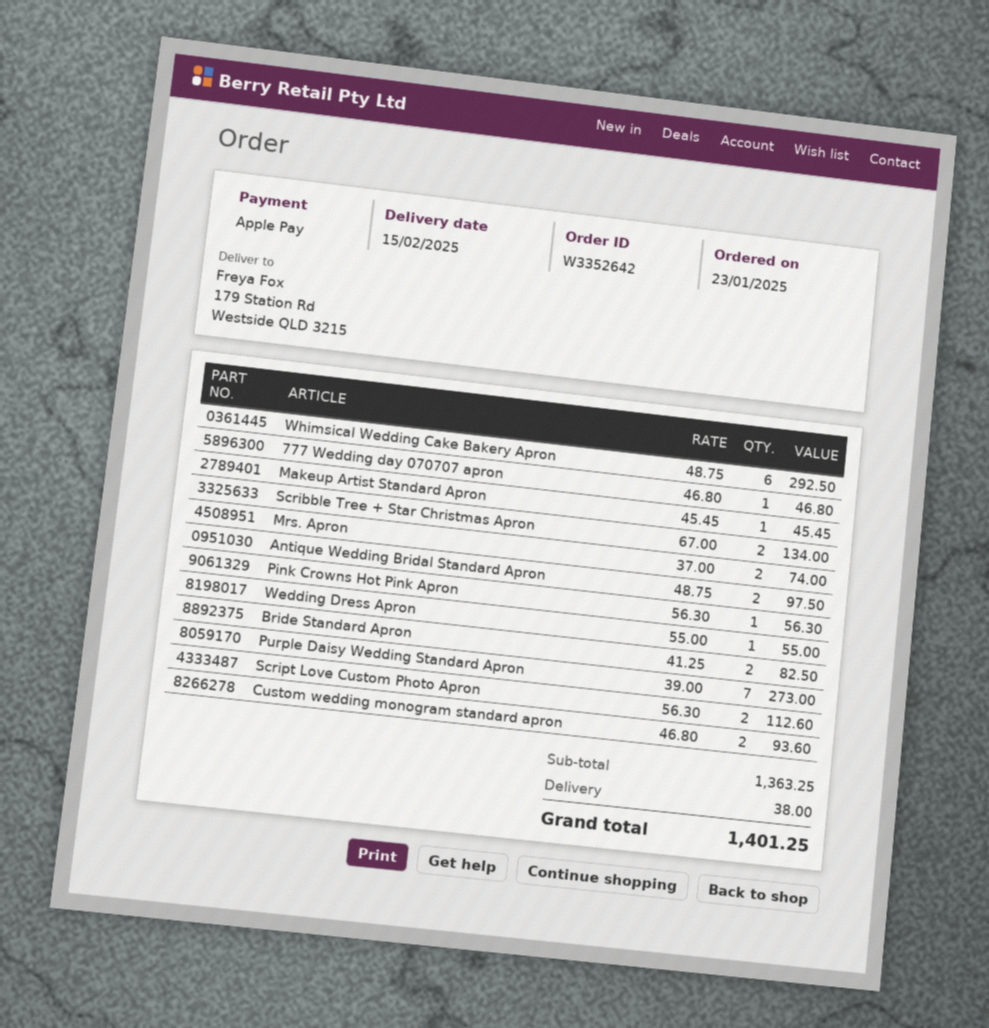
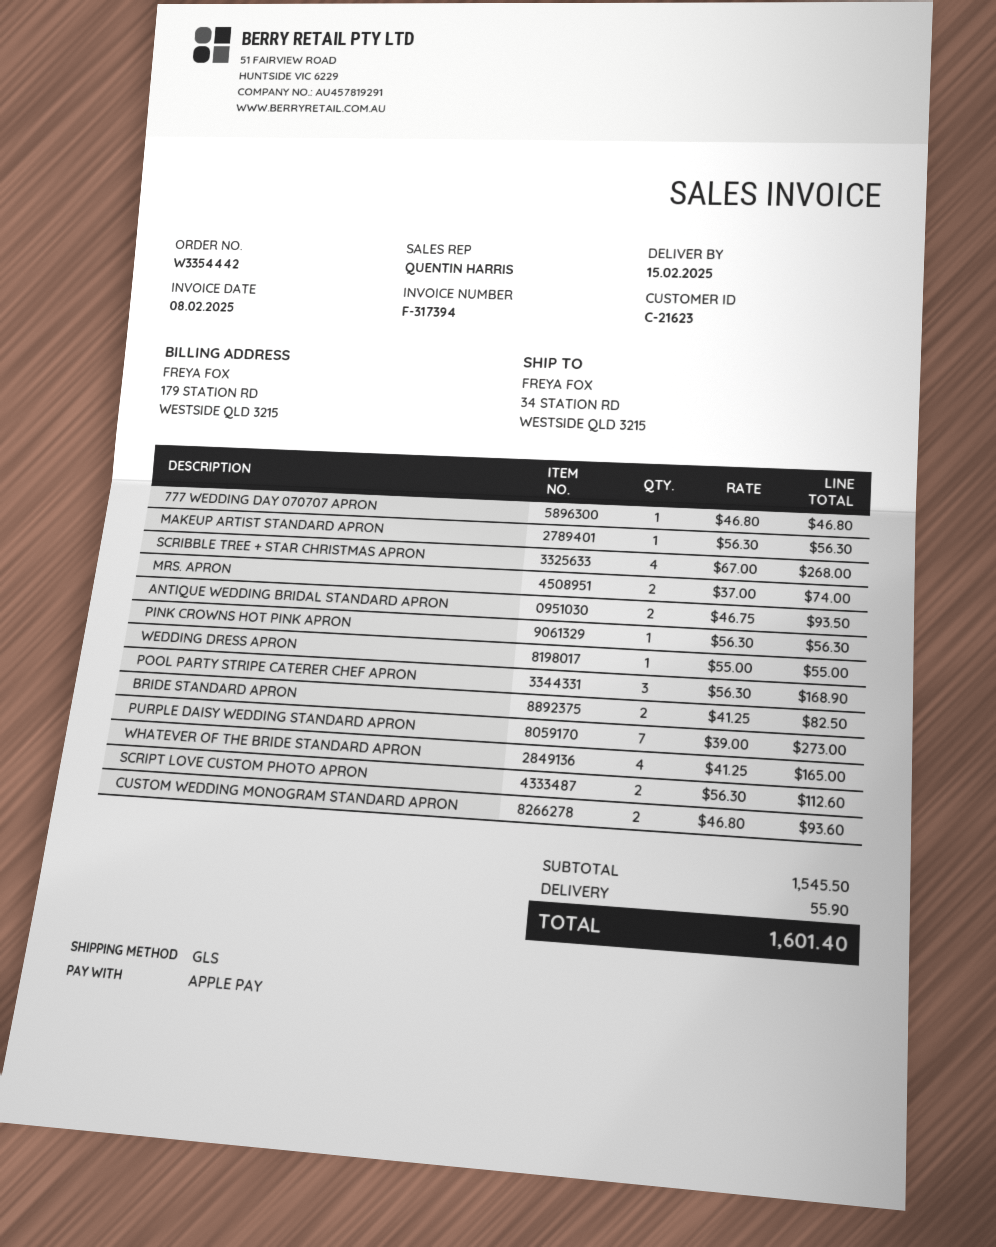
order number: W3352642 -> W3354442
ship to: 179 Station Rd, Westside QLD 3215 -> 34 STATION RD, WESTSIDE QLD 3215
Whimsical Wedding Cake Bakery Apron: 6 x 48.75 = 292.50 -> none
Makeup Artist Standard Apron: 1 x 45.45 = 45.45 -> 1 x 56.30 = 56.30
Scribble Tree + Star Christmas Apron: 2 x 67.00 = 134.00 -> 4 x 67.00 = 268.00
Antique Wedding Bridal Standard Apron: 2 x 48.75 = 97.50 -> 2 x 46.75 = 93.50
POOL PARTY STRIPE CATERER CHEF APRON: none -> 3 x 56.30 = 168.90
WHATEVER OF THE BRIDE STANDARD APRON: none -> 4 x 41.25 = 165.00
subtotal: 1363.25 -> 1545.50
shipping: 38.00 -> 55.90
total: 1401.25 -> 1601.40

